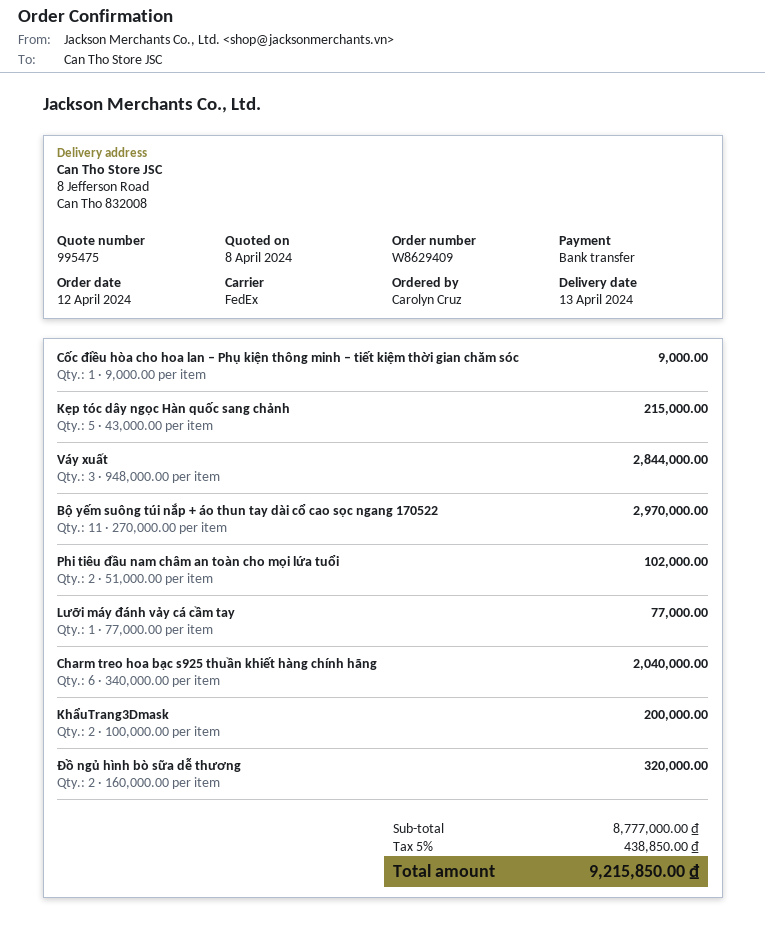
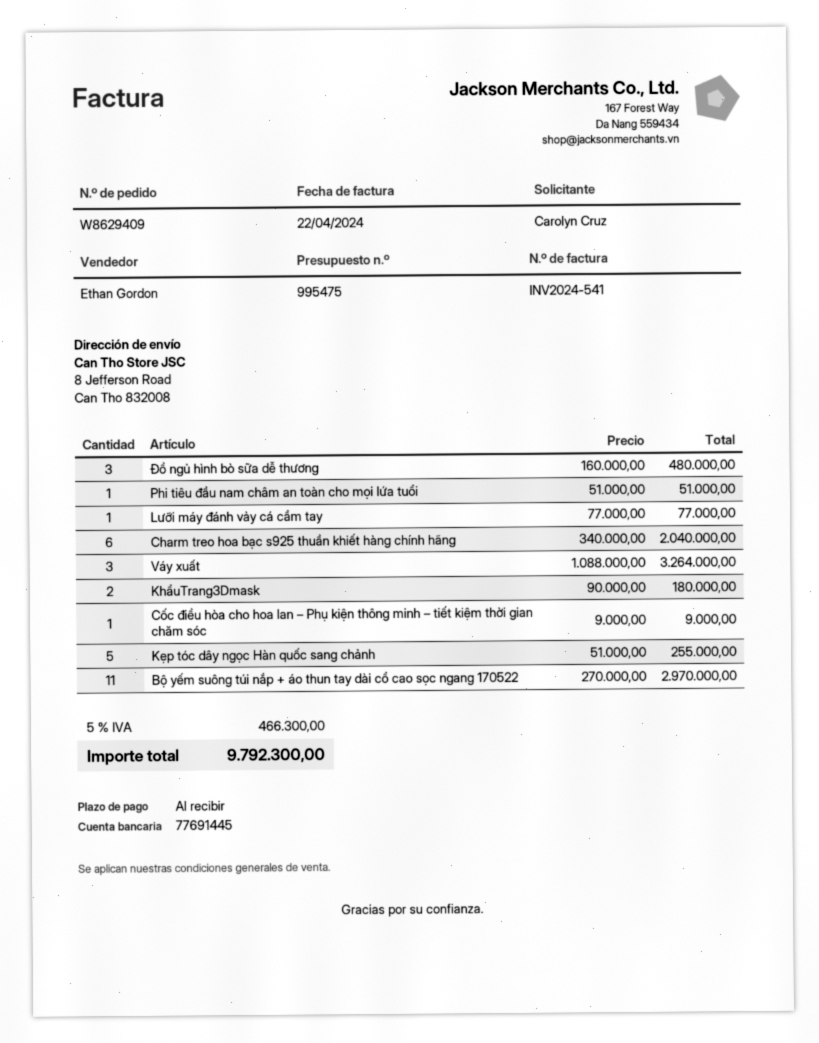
Kẹp tóc dây ngọc Hàn quốc sang chảnh: 5 x 43000.00 = 215000.00 -> 5 x 51000.00 = 255000.00
Váy xuất: 3 x 948000.00 = 2844000.00 -> 3 x 1088000.00 = 3264000.00
Phi tiêu đầu nam châm an toàn cho mọi lứa tuổi: 2 x 51000.00 = 102000.00 -> 1 x 51000.00 = 51000.00
KhẩuTrang3Dmask: 2 x 100000.00 = 200000.00 -> 2 x 90000.00 = 180000.00
Đồ ngủ hình bò sữa dễ thương: 2 x 160000.00 = 320000.00 -> 3 x 160000.00 = 480000.00
tax: 5% = 438850.00 -> 5% = 466300.00
total: 9215850.00 -> 9792300.00

